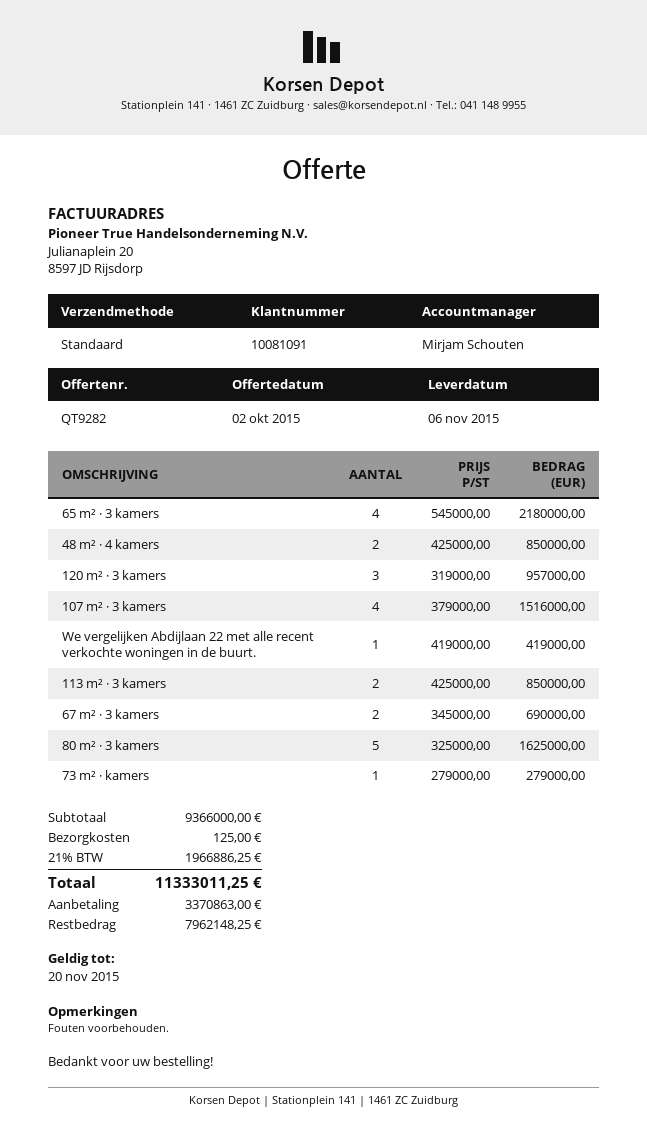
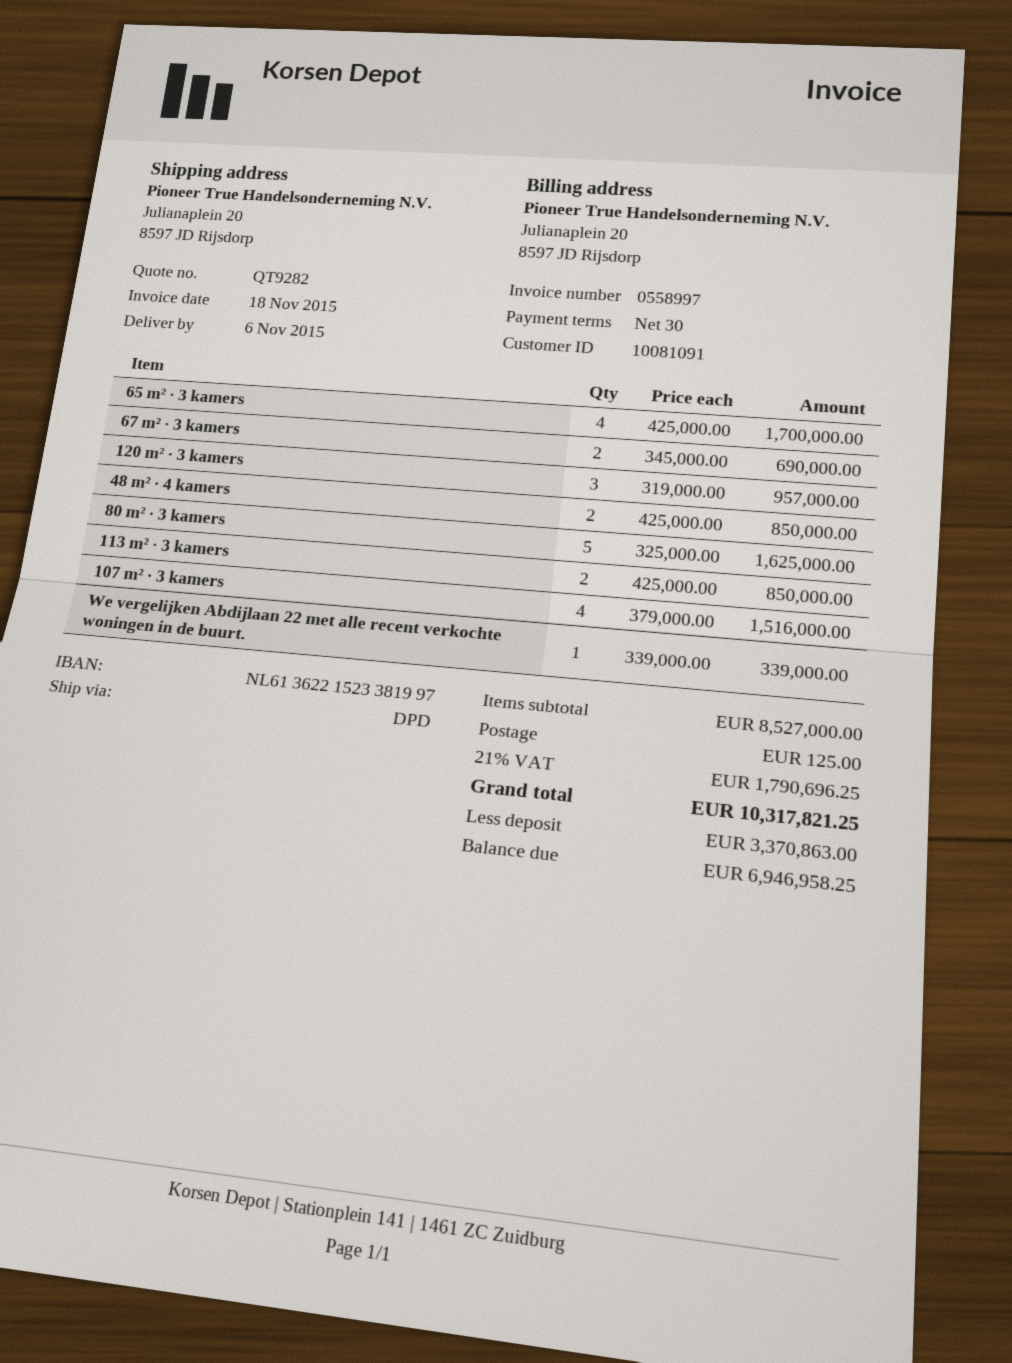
shipping method: standard -> DPD
65 m² · 3 kamers: 4 x 545000.00 = 2180000.00 -> 4 x 425000.00 = 1700000.00
We vergelijken Abdijlaan 22 met alle recent verkochte woningen in de buurt.: 1 x 419000.00 = 419000.00 -> 1 x 339000.00 = 339000.00
73 m² · kamers: 1 x 279000.00 = 279000.00 -> none
subtotal: 9366000.00 -> 8527000.00
tax: 21% = 1966886.25 -> 21% = 1790696.25
total: 11333011.25 -> 10317821.25
balance: 7962148.25 -> 6946958.25

